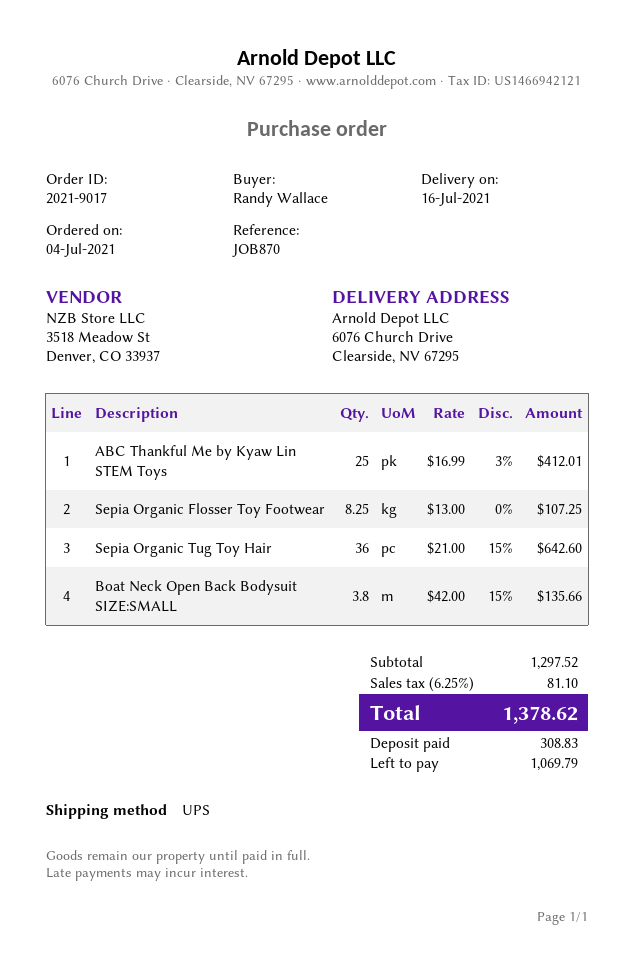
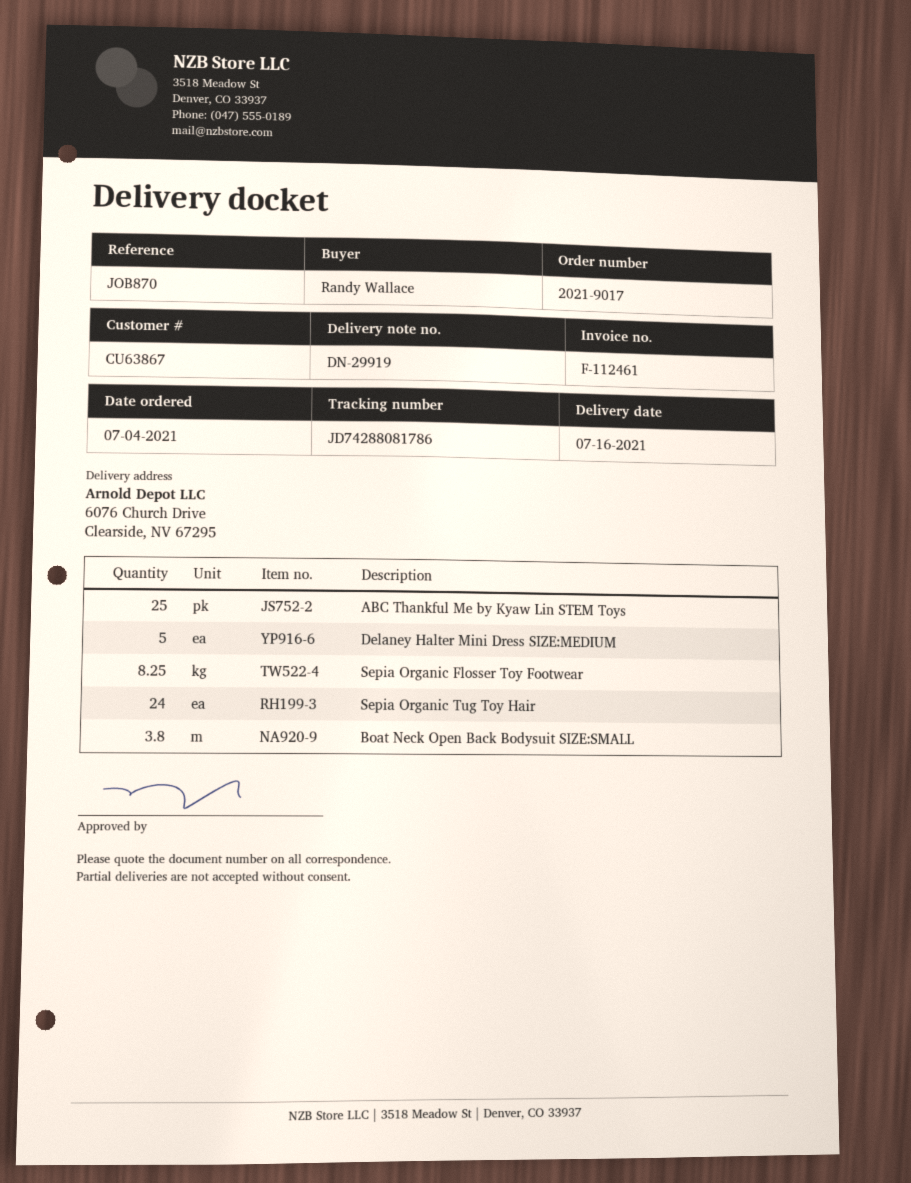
Sepia Organic Tug Toy Hair: 36 -> 24
Delaney Halter Mini Dress SIZE:MEDIUM: none -> 5

